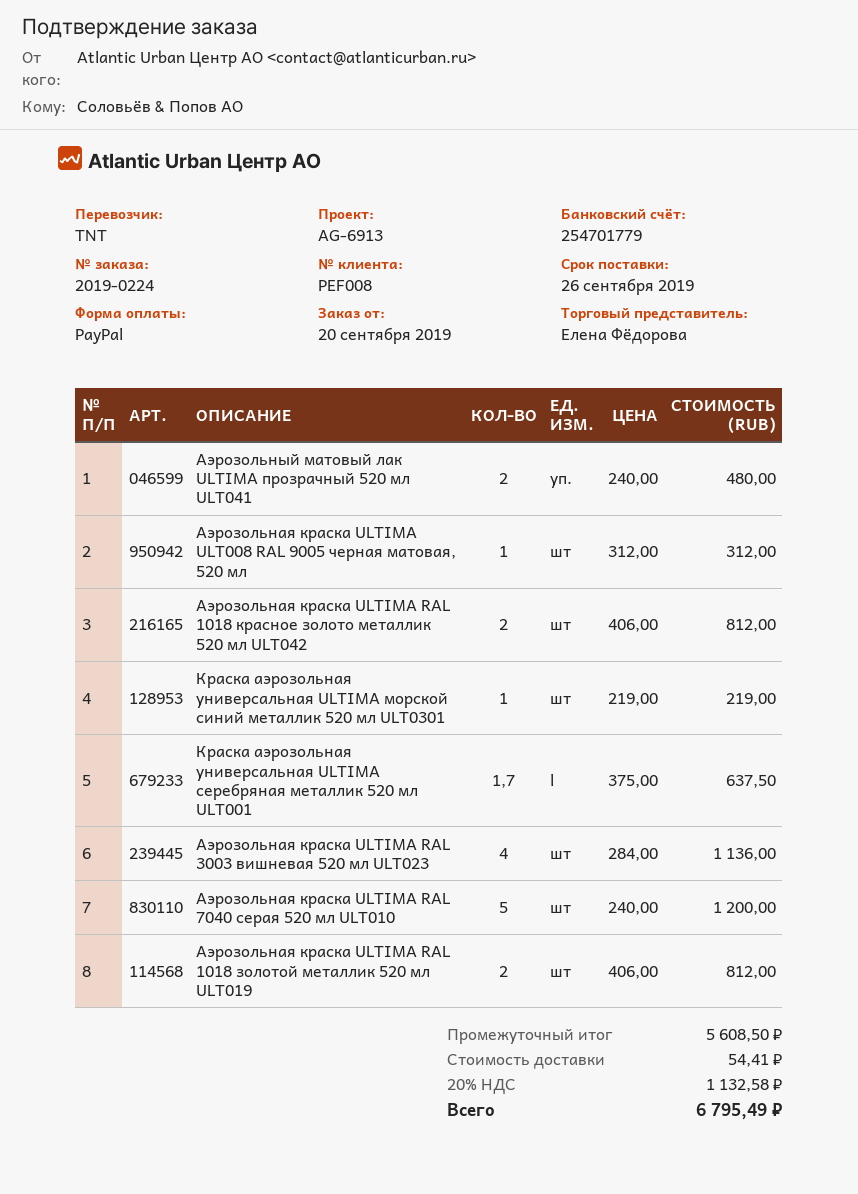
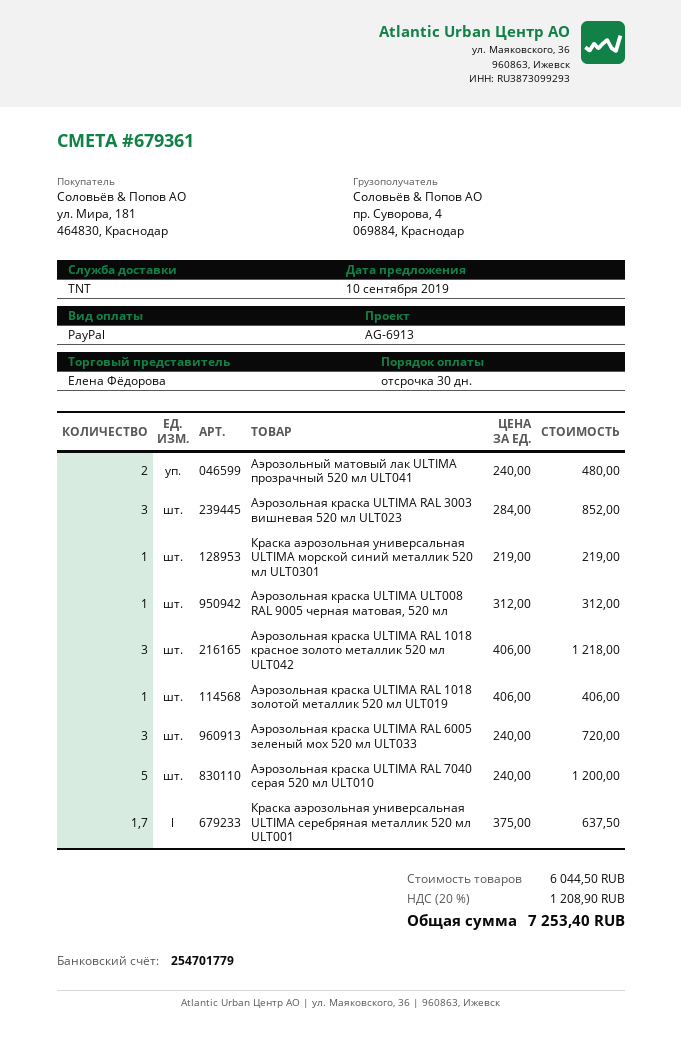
Аэрозольная краска ULTIMA RAL 1018 красное золото металлик 520 мл ULT042: 2 x 406.00 = 812.00 -> 3 x 406.00 = 1218.00
Аэрозольная краска ULTIMA RAL 3003 вишневая 520 мл ULT023: 4 x 284.00 = 1136.00 -> 3 x 284.00 = 852.00
Аэрозольная краска ULTIMA RAL 1018 золотой металлик 520 мл ULT019: 2 x 406.00 = 812.00 -> 1 x 406.00 = 406.00
Аэрозольная краска ULTIMA RAL 6005 зеленый мох 520 мл ULT033: none -> 3 x 240.00 = 720.00
subtotal: 5608.50 -> 6044.50
shipping: 54.41 -> none
tax: 20% = 1132.58 -> 20% = 1208.90
total: 6795.49 -> 7253.40

